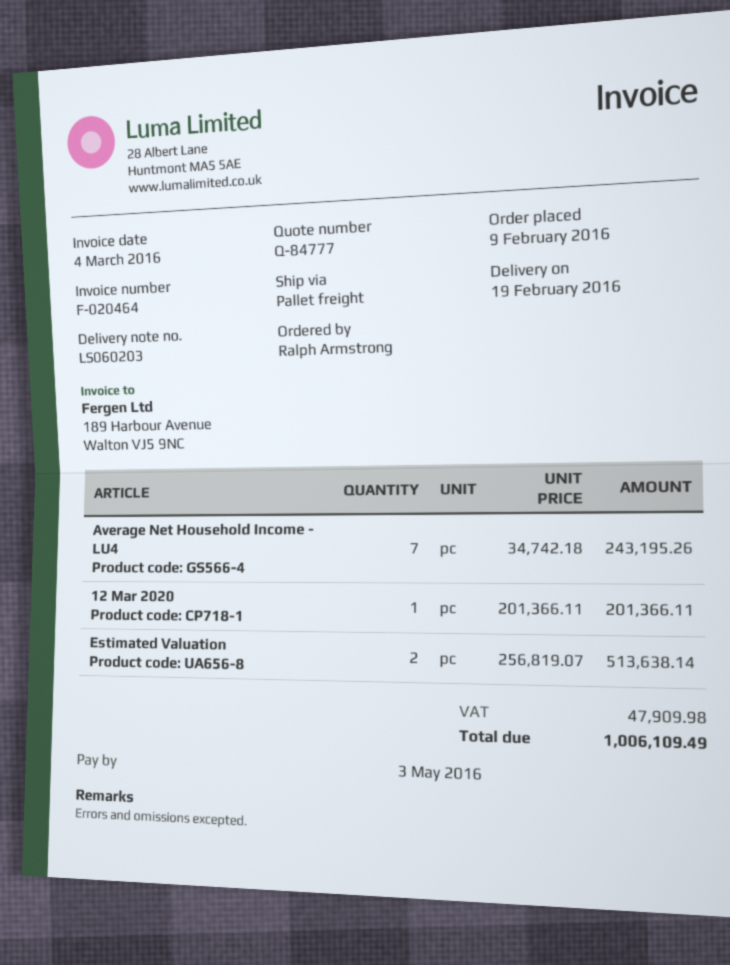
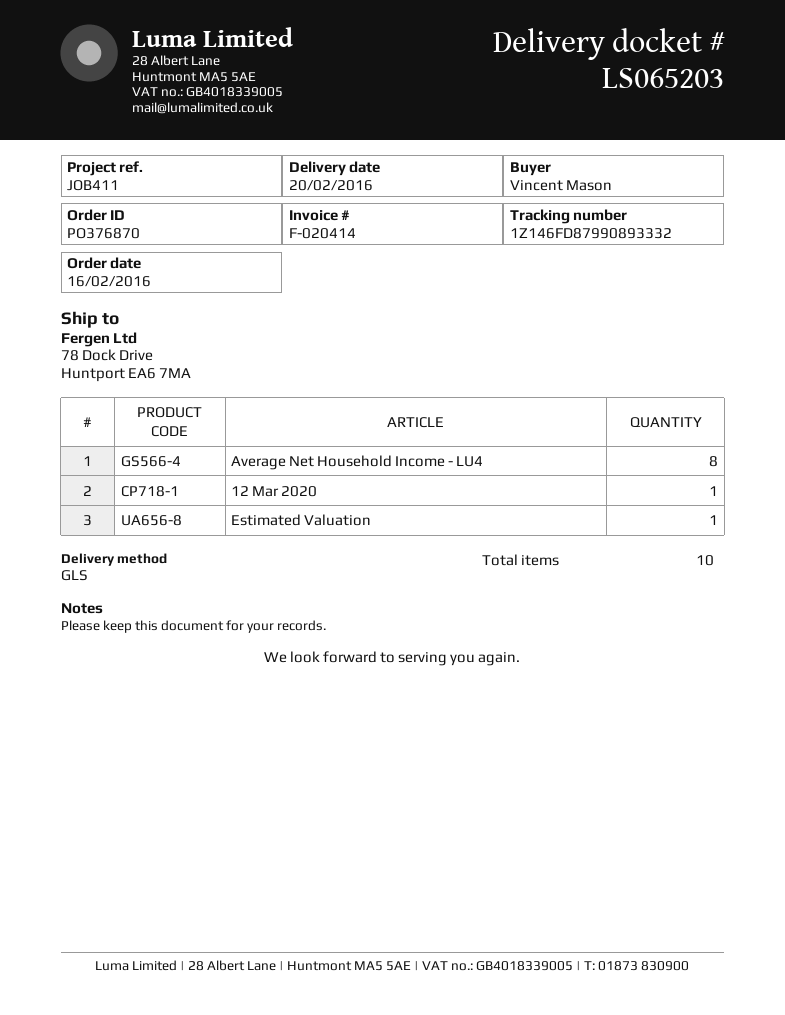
order date: 2016-02-09 -> 2016-02-16
delivery note number: LS060203 -> LS065203
delivery date: 2016-02-19 -> 2016-02-20
invoice number: F-020464 -> F-020414
ordered by: Ralph Armstrong -> Vincent Mason
shipping method: pallet freight -> GLS
Average Net Household Income - LU4: 7 -> 8
Estimated Valuation: 2 -> 1

